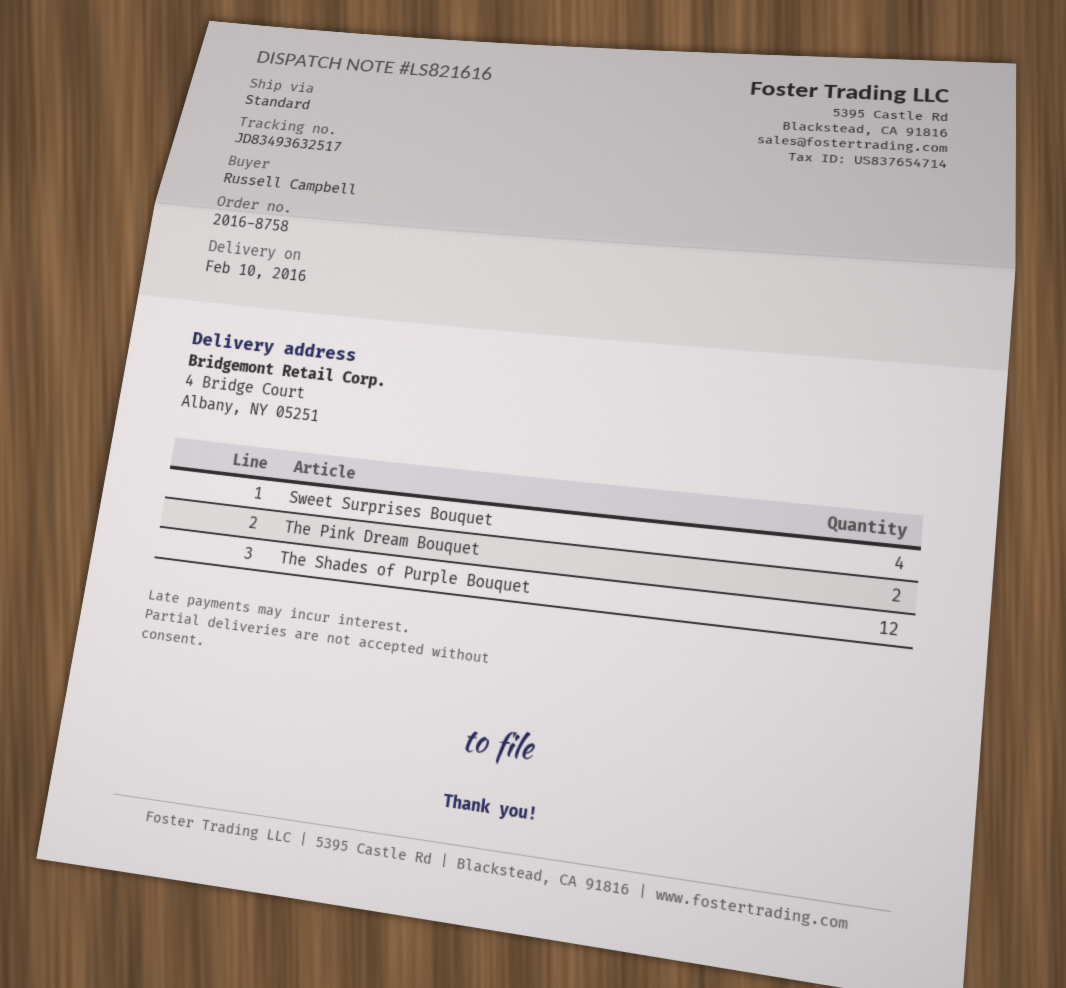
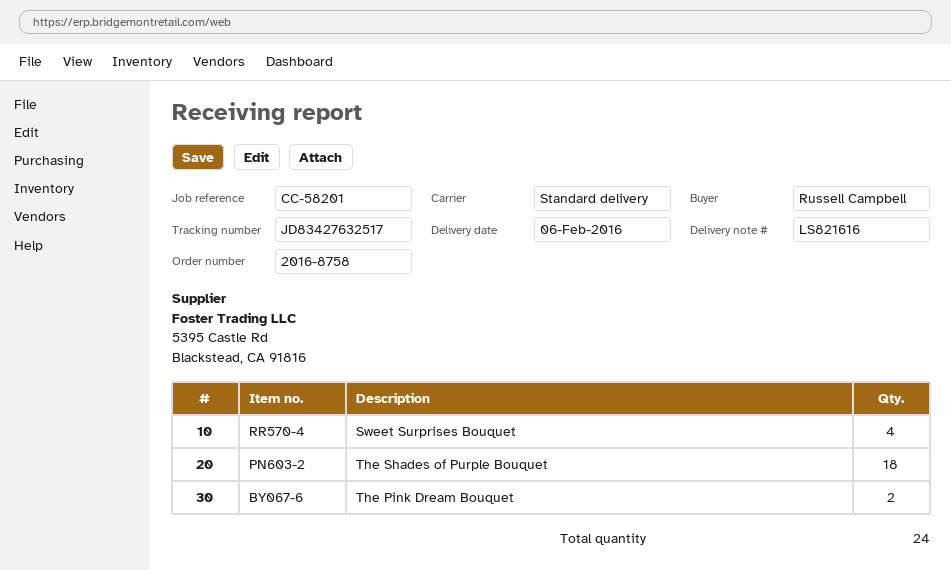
delivery date: 2016-02-10 -> 2016-02-06
tracking number: JD83493632517 -> JD83427632517
The Shades of Purple Bouquet: 12 -> 18

